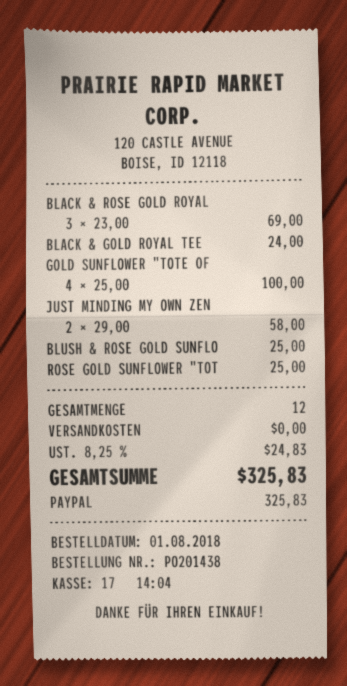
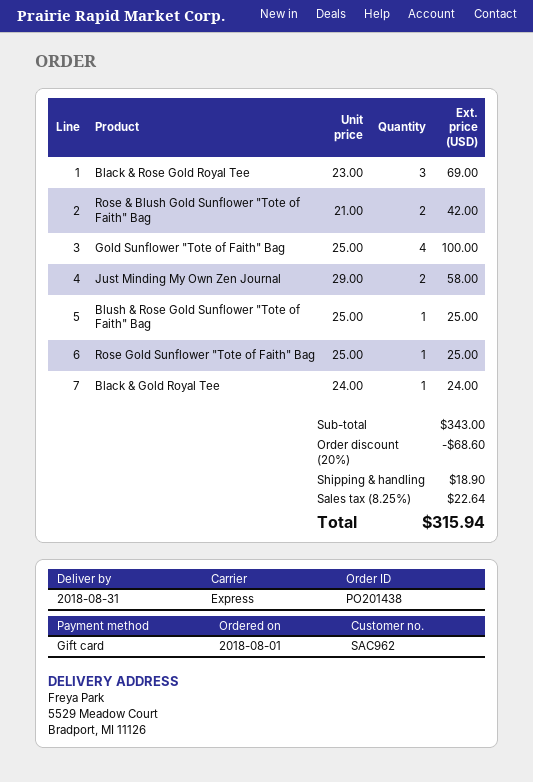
payment method: PayPal -> gift card
Rose & Blush Gold Sunflower "Tote of Faith" Bag: none -> 2 x 21.00 = 42.00
discount: none -> 20% = 68.60
shipping: 0.00 -> 18.90
tax: 8.25% = 24.83 -> 8.25% = 22.64
total: 325.83 -> 315.94

